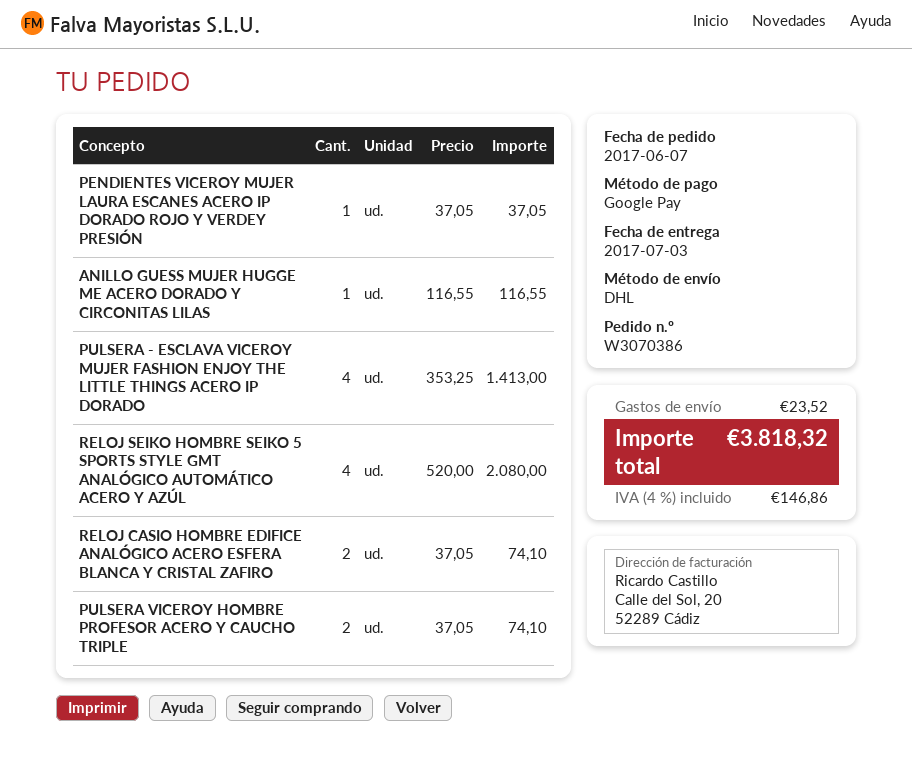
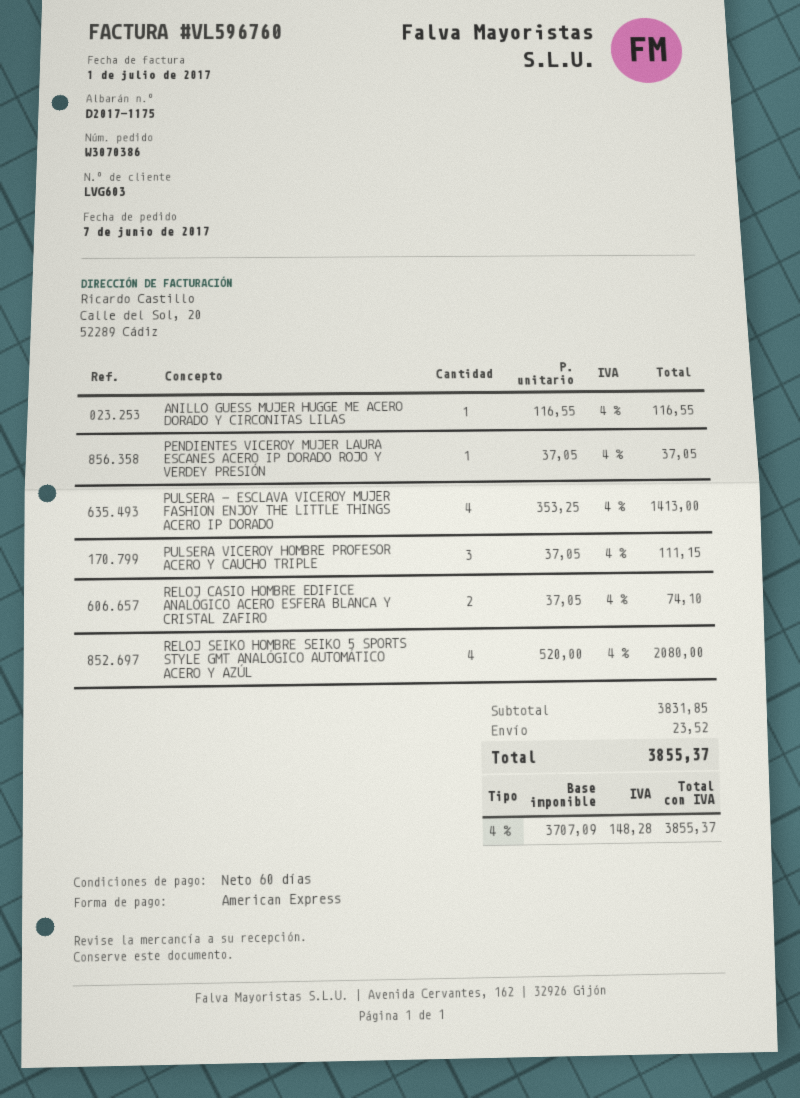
payment method: Google Pay -> American Express
PULSERA VICEROY HOMBRE PROFESOR ACERO Y CAUCHO TRIPLE: 2 x 37.05 = 74.10 -> 3 x 37.05 = 111.15
tax: 4% = 146.86 -> 4% = 148.28
total: 3818.32 -> 3855.37

